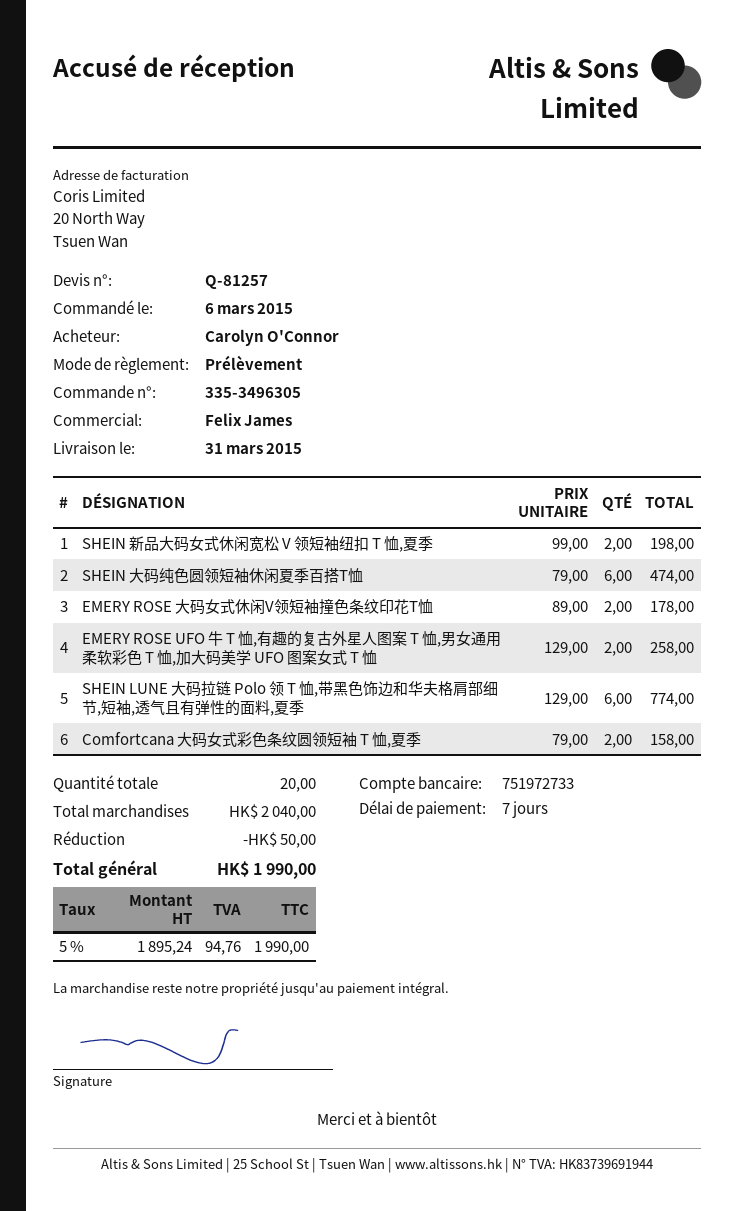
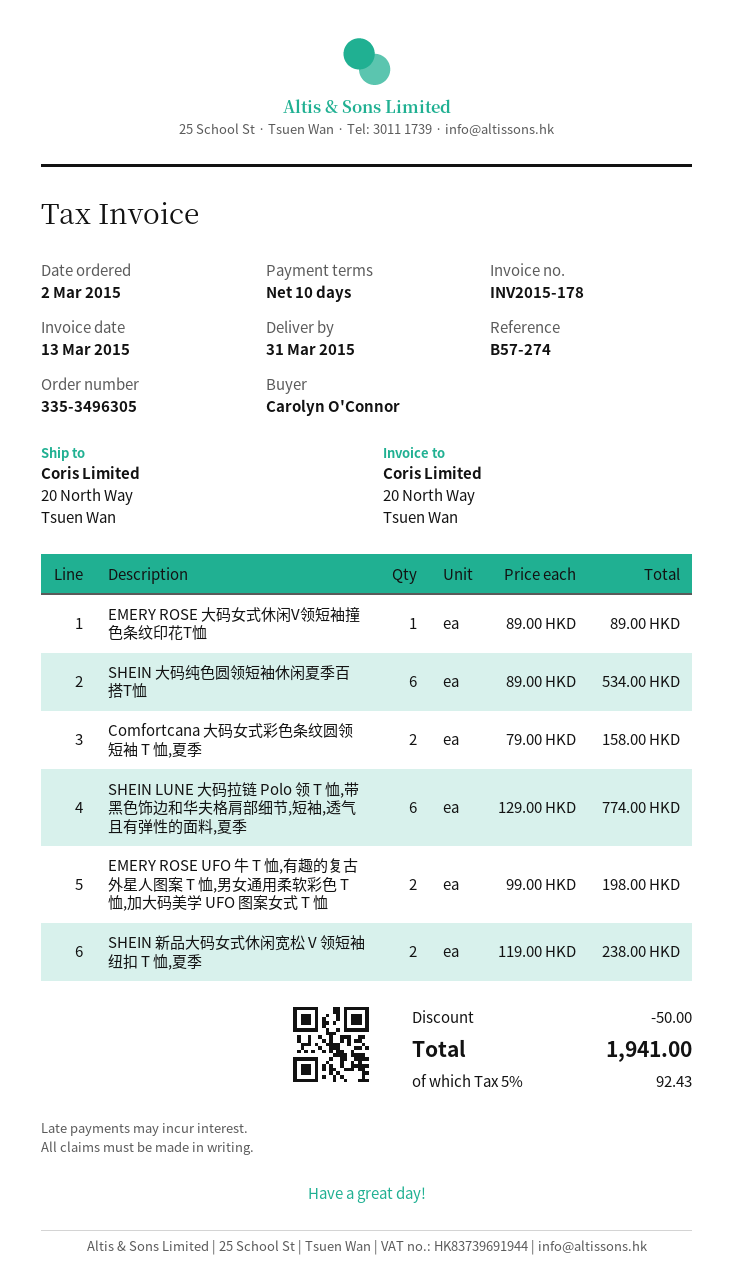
order date: 2015-03-06 -> 2015-03-02
payment terms: 7 days -> 10 days
SHEIN 新品大码女式休闲宽松 V 领短袖纽扣 T 恤,夏季: 2 x 99.00 = 198.00 -> 2 x 119.00 = 238.00
SHEIN 大码纯色圆领短袖休闲夏季百搭T恤: 6 x 79.00 = 474.00 -> 6 x 89.00 = 534.00
EMERY ROSE 大码女式休闲V领短袖撞色条纹印花T恤: 2 x 89.00 = 178.00 -> 1 x 89.00 = 89.00
EMERY ROSE UFO 牛 T 恤,有趣的复古外星人图案 T 恤,男女通用柔软彩色 T 恤,加大码美学 UFO 图案女式 T 恤: 2 x 129.00 = 258.00 -> 2 x 99.00 = 198.00
tax: 5% = 94.76 -> 5% = 92.43
total: 1990.00 -> 1941.00

